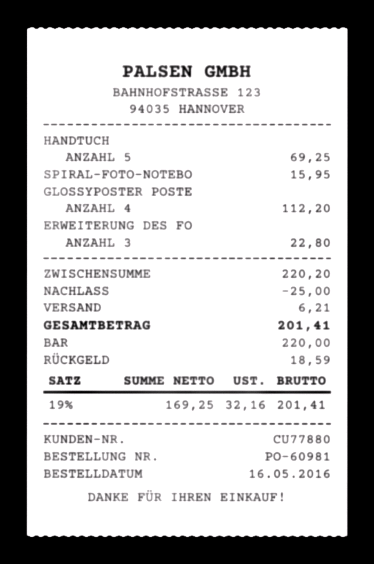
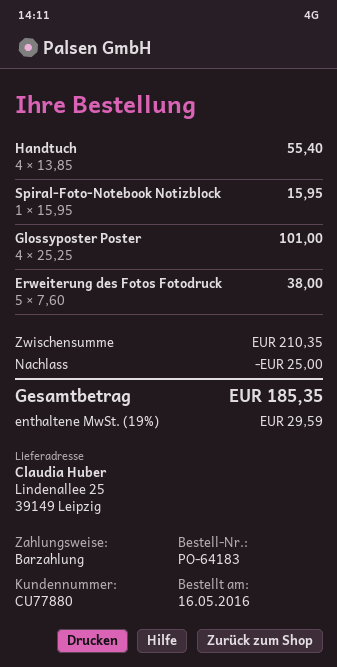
order number: PO-60981 -> PO-64183
HANDTUCH: 5 for 69.25 -> 4 for 55.40
GLOSSYPOSTER POSTE: 4 for 112.20 -> 4 for 101.00
ERWEITERUNG DES FO: 3 for 22.80 -> 5 for 38.00
subtotal: 220.20 -> 210.35
shipping: 6.21 -> none
tax: 19% = 32.16 -> 19% = 29.59
total: 201.41 -> 185.35

